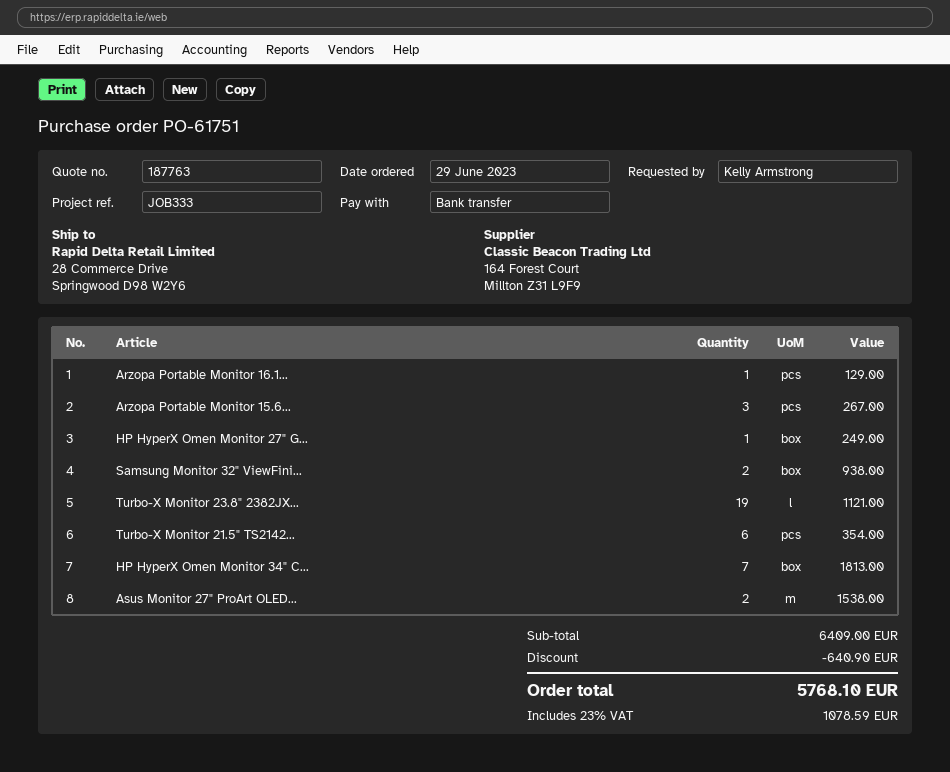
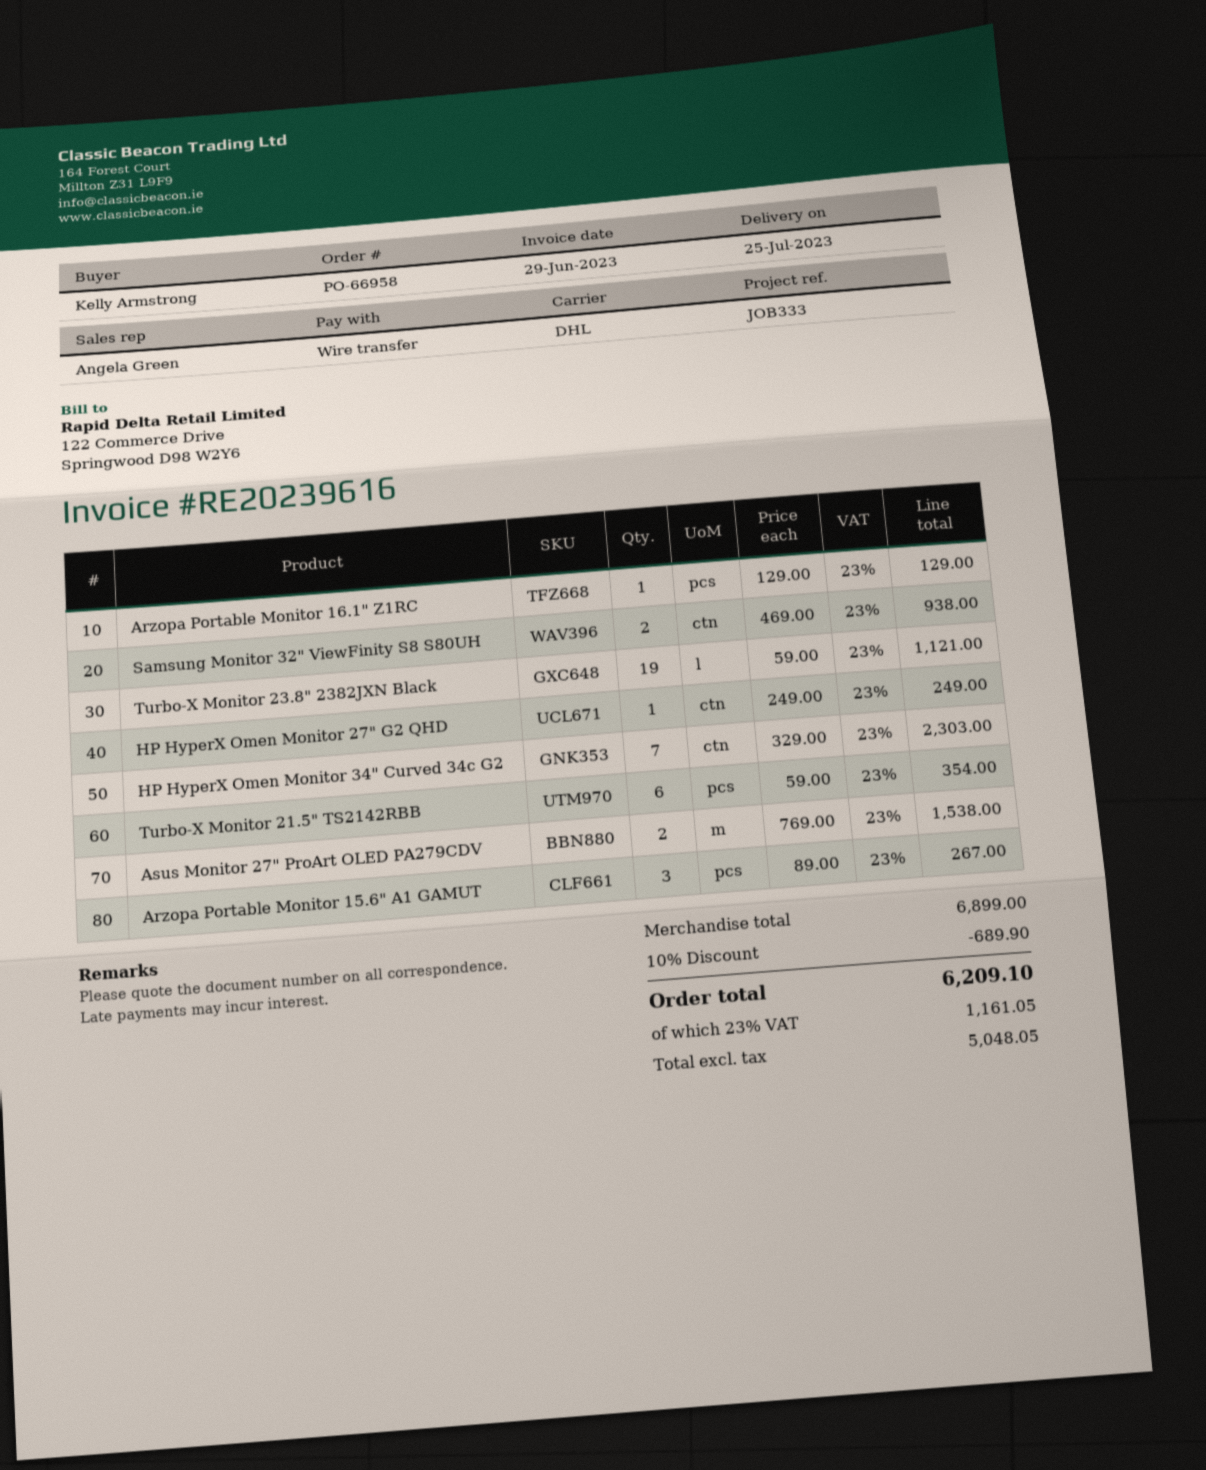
order number: PO-61751 -> PO-66958
HP HyperX Omen Monitor 34" C...: 7 for 1813.00 -> 7 for 2303.00
subtotal: 6409.00 -> 6899.00
discount: 640.90 -> 689.90
tax: 23% = 1078.59 -> 23% = 1161.05
total: 5768.10 -> 6209.10

